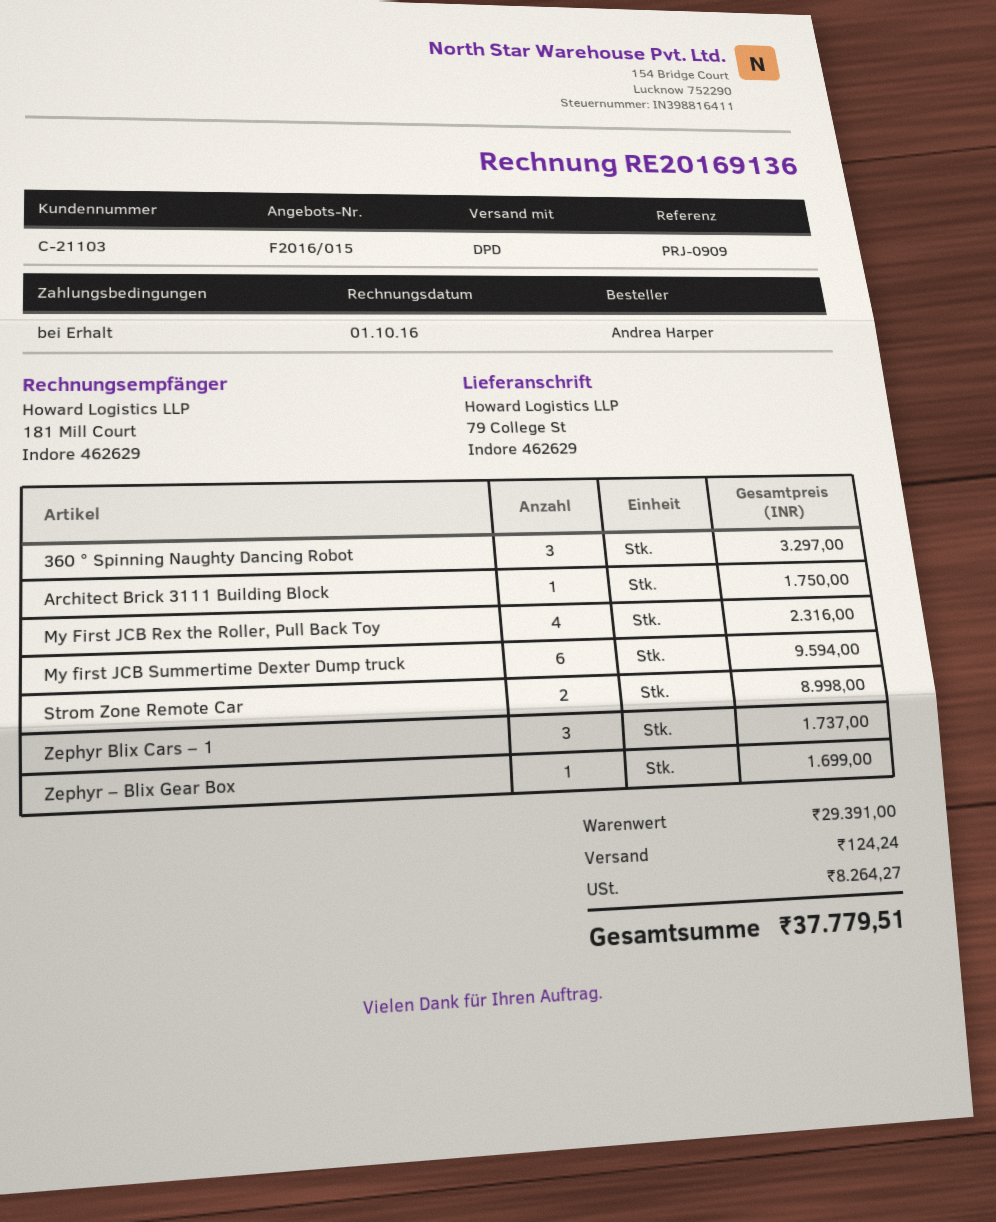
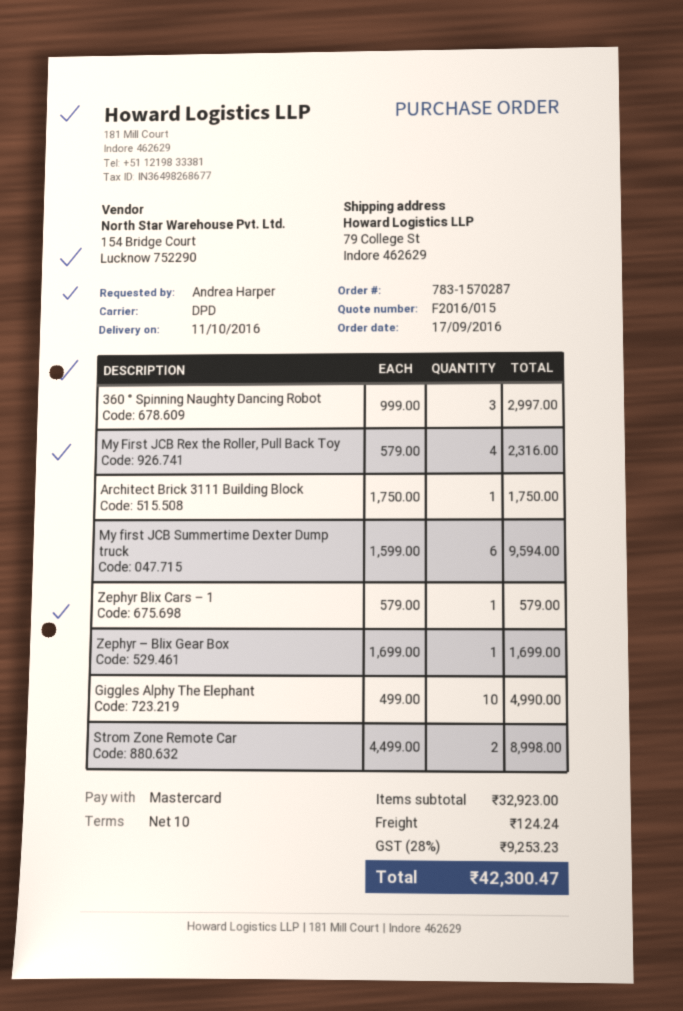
payment terms: on receipt -> 10 days
360 ° Spinning Naughty Dancing Robot: 3 for 3297.00 -> 3 for 2997.00
Zephyr Blix Cars – 1: 3 for 1737.00 -> 1 for 579.00
Giggles Alphy The Elephant: none -> 10 for 4990.00
subtotal: 29391.00 -> 32923.00
tax: 8264.27 -> 9253.23
total: 37779.51 -> 42300.47

